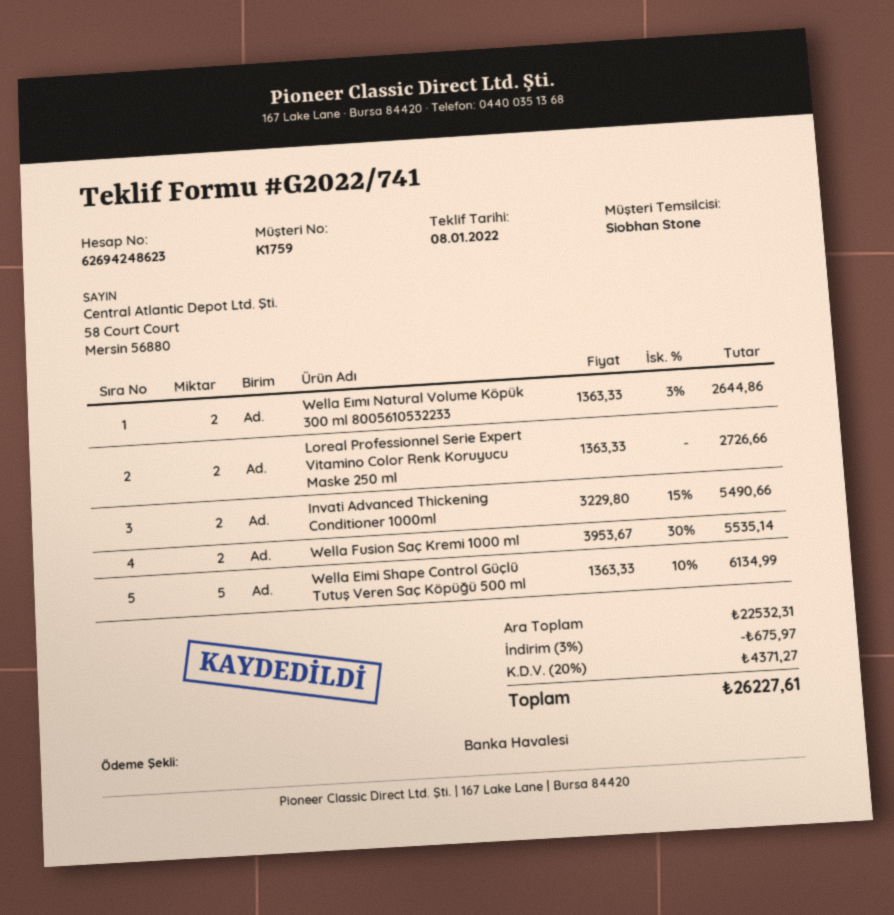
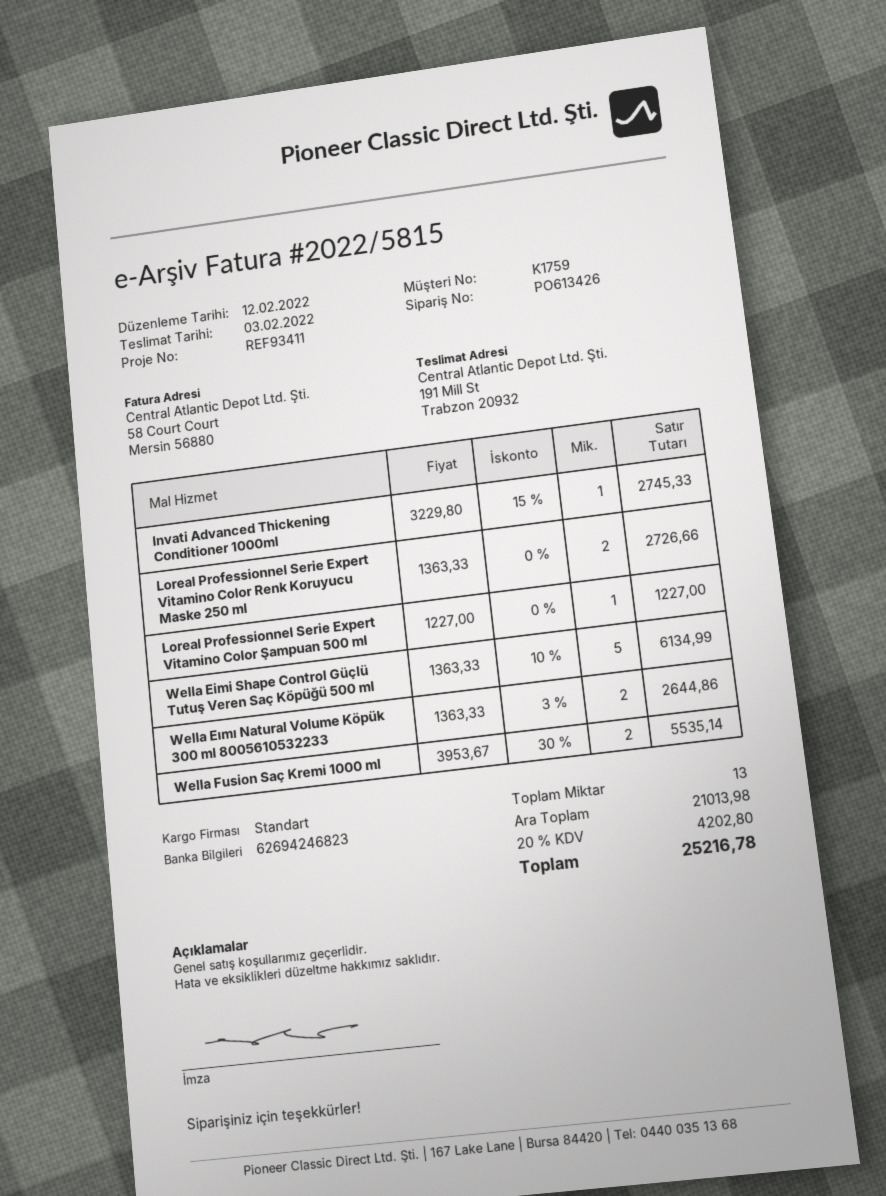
bank account: 62694248623 -> 62694246823
Invati Advanced Thickening Conditioner 1000ml: 2 x 3229.80 - 15% = 5490.66 -> 1 x 3229.80 - 15% = 2745.33
Loreal Professionnel Serie Expert Vitamino Color Şampuan 500 ml: none -> 1 x 1227.00 = 1227.00
subtotal: 22532.31 -> 21013.98
discount: 3% = 675.97 -> none
tax: 20% = 4371.27 -> 20% = 4202.80
total: 26227.61 -> 25216.78

